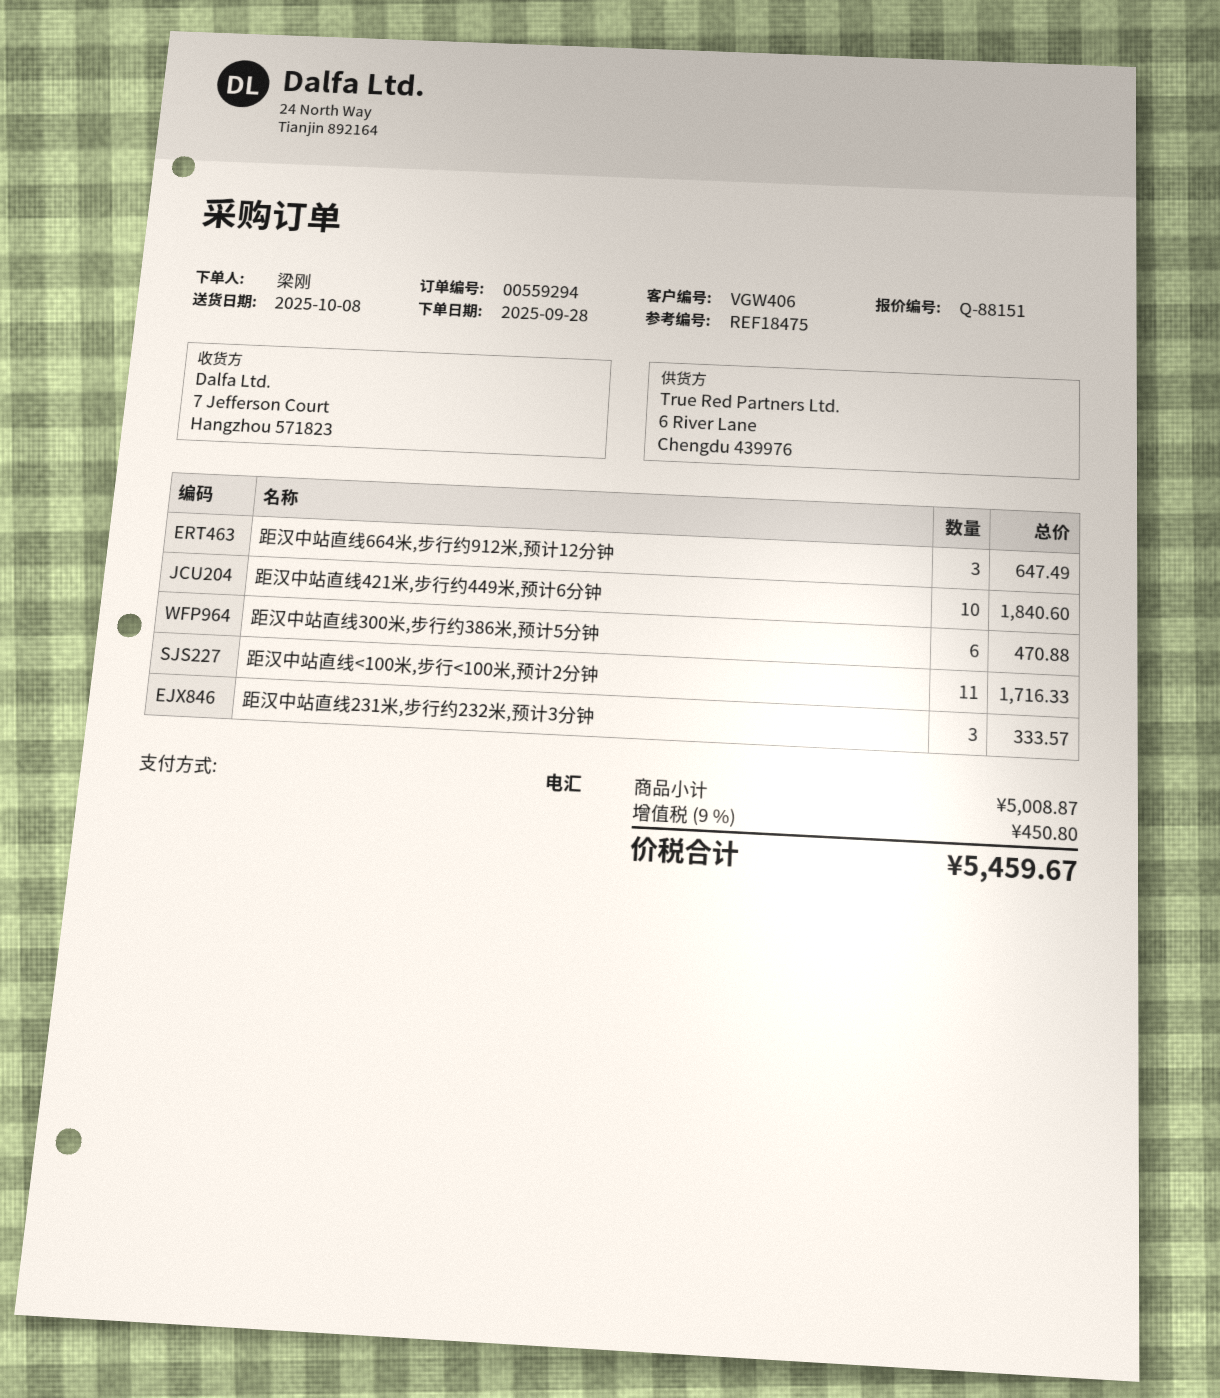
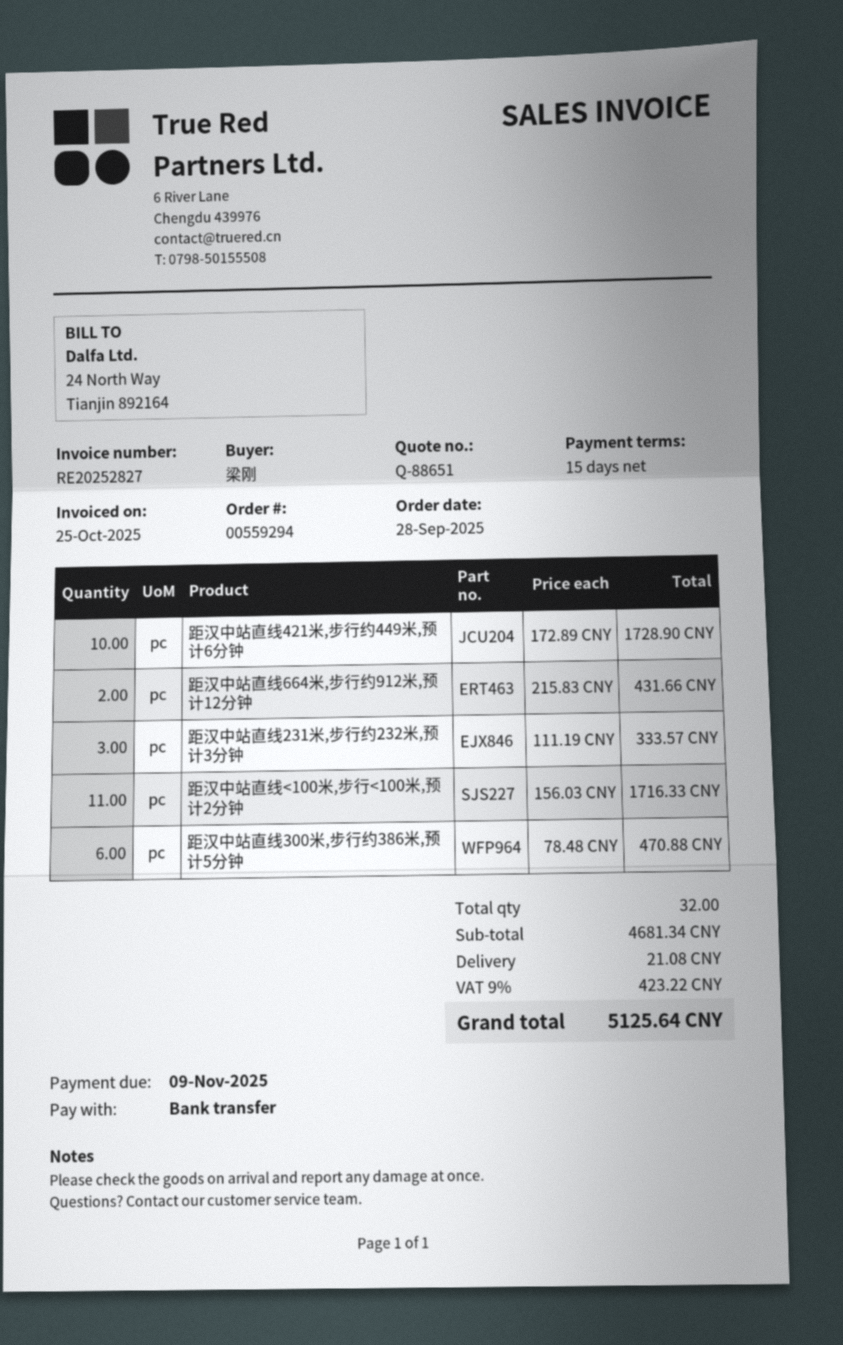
quote number: Q-88151 -> Q-88651
距汉中站直线664米,步行约912米,预计12分钟: 3 for 647.49 -> 2 for 431.66
距汉中站直线421米,步行约449米,预计6分钟: 10 for 1840.60 -> 10 for 1728.90
subtotal: 5008.87 -> 4681.34
shipping: none -> 21.08
tax: 9% = 450.80 -> 9% = 423.22
total: 5459.67 -> 5125.64

